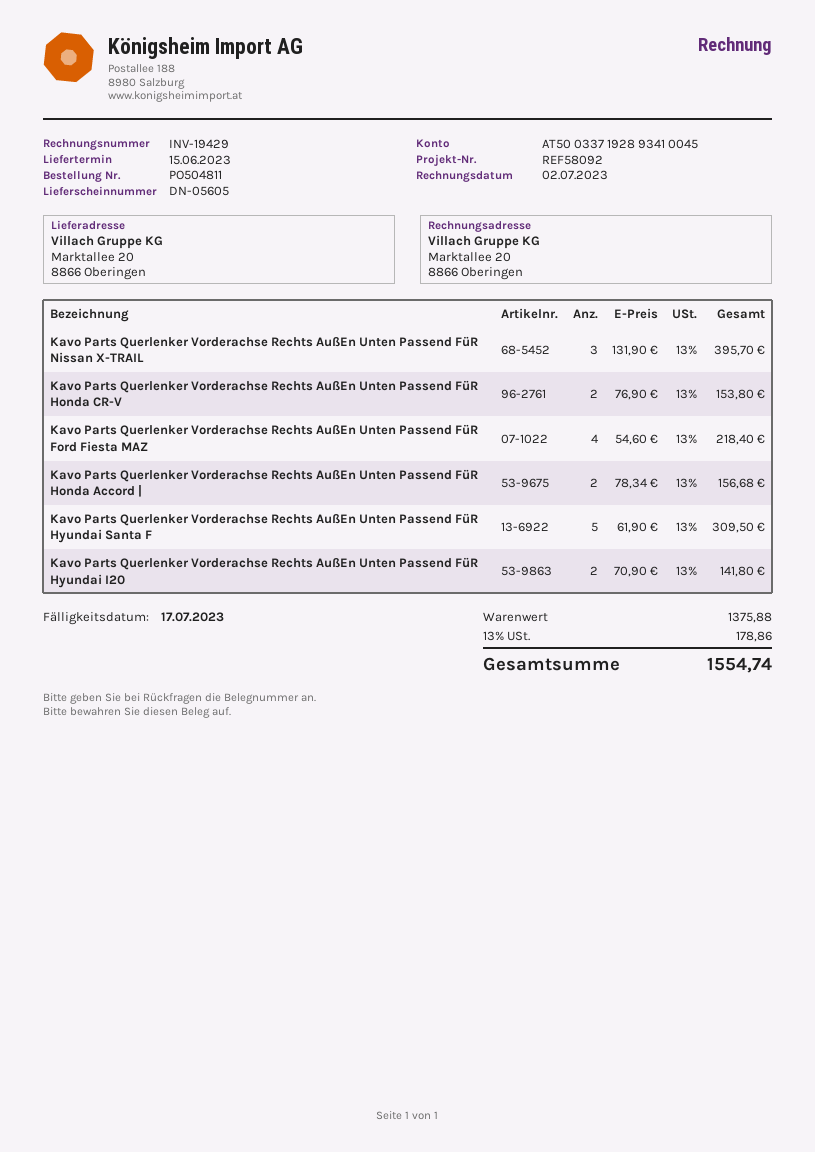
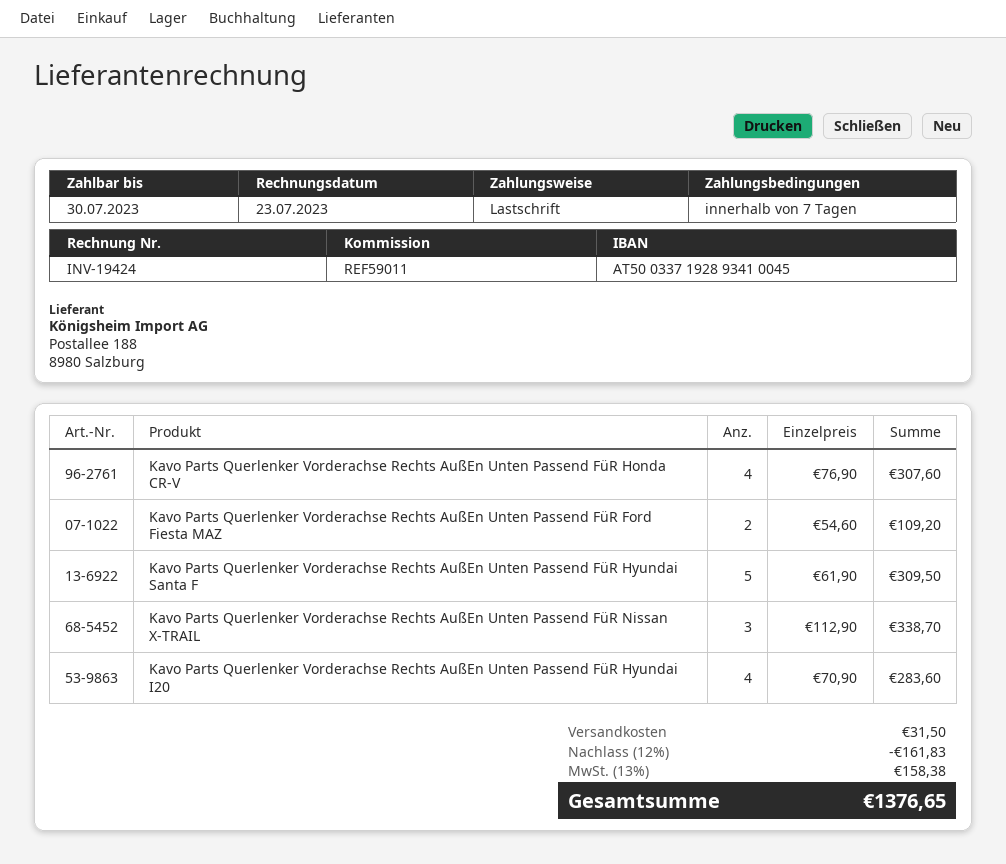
invoice number: INV-19429 -> INV-19424
invoice date: 2023-07-02 -> 2023-07-23
due date: 2023-07-17 -> 2023-07-30
reference: REF58092 -> REF59011
Kavo Parts Querlenker Vorderachse Rechts AußEn Unten Passend FüR Nissan X-TRAIL: 3 x 131.90 = 395.70 -> 3 x 112.90 = 338.70
Kavo Parts Querlenker Vorderachse Rechts AußEn Unten Passend FüR Honda CR-V: 2 x 76.90 = 153.80 -> 4 x 76.90 = 307.60
Kavo Parts Querlenker Vorderachse Rechts AußEn Unten Passend FüR Ford Fiesta MAZ: 4 x 54.60 = 218.40 -> 2 x 54.60 = 109.20
Kavo Parts Querlenker Vorderachse Rechts AußEn Unten Passend FüR Honda Accord |: 2 x 78.34 = 156.68 -> none
Kavo Parts Querlenker Vorderachse Rechts AußEn Unten Passend FüR Hyundai I20: 2 x 70.90 = 141.80 -> 4 x 70.90 = 283.60
discount: none -> 12% = 161.83
shipping: none -> 31.50
tax: 13% = 178.86 -> 13% = 158.38
total: 1554.74 -> 1376.65

